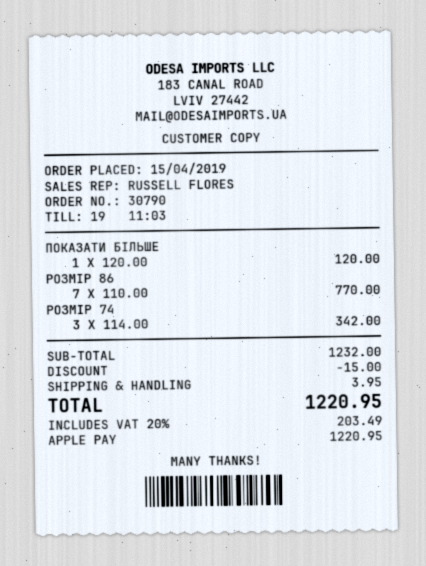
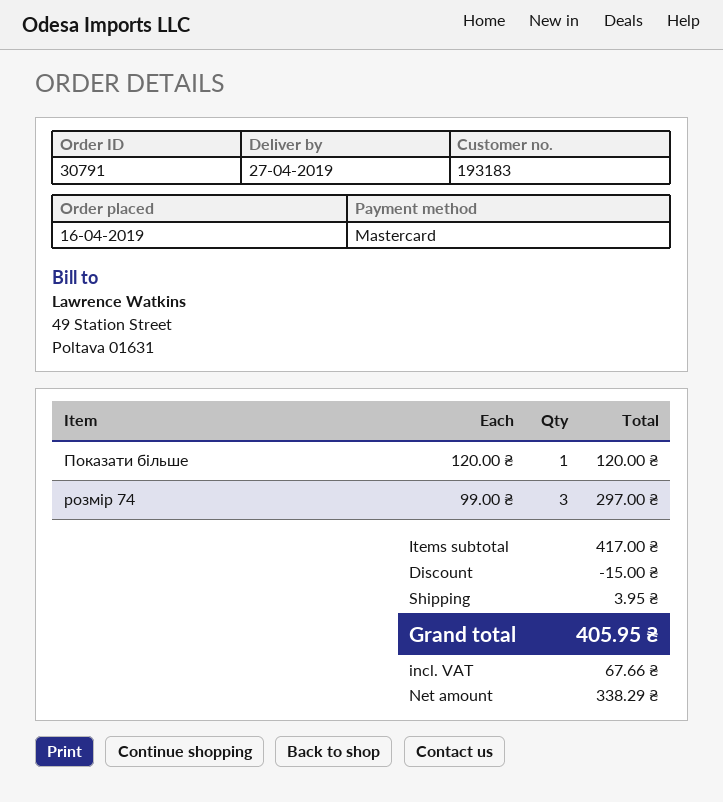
order number: 30790 -> 30791
order date: 2019-04-15 -> 2019-04-16
payment method: Apple Pay -> Mastercard
РОЗМІР 86: 7 x 110.00 = 770.00 -> none
РОЗМІР 74: 3 x 114.00 = 342.00 -> 3 x 99.00 = 297.00
subtotal: 1232.00 -> 417.00
tax: 203.49 -> 67.66
total: 1220.95 -> 405.95

